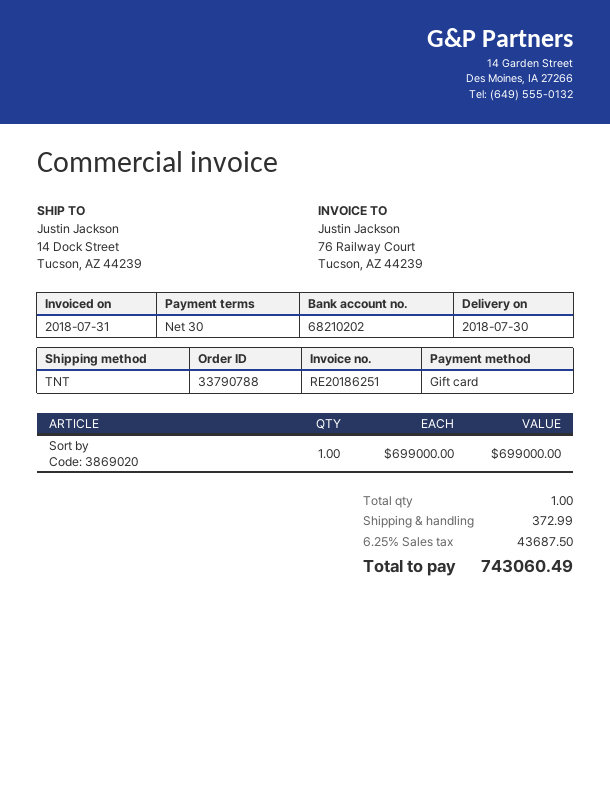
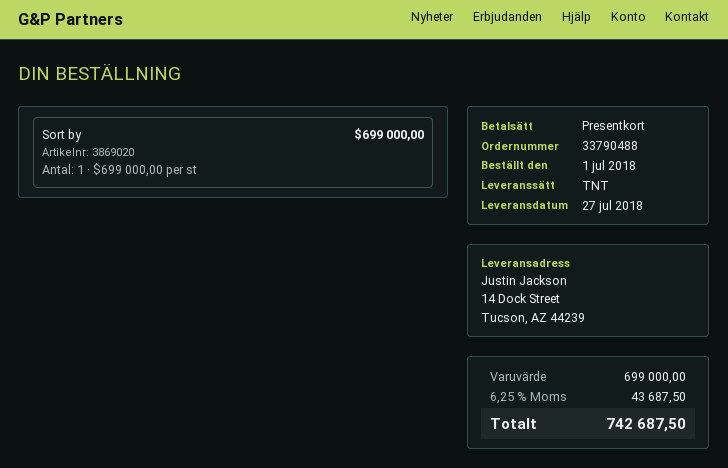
order number: 33790788 -> 33790488
delivery date: 2018-07-30 -> 2018-07-27
shipping: 372.99 -> none
total: 743060.49 -> 742687.50

